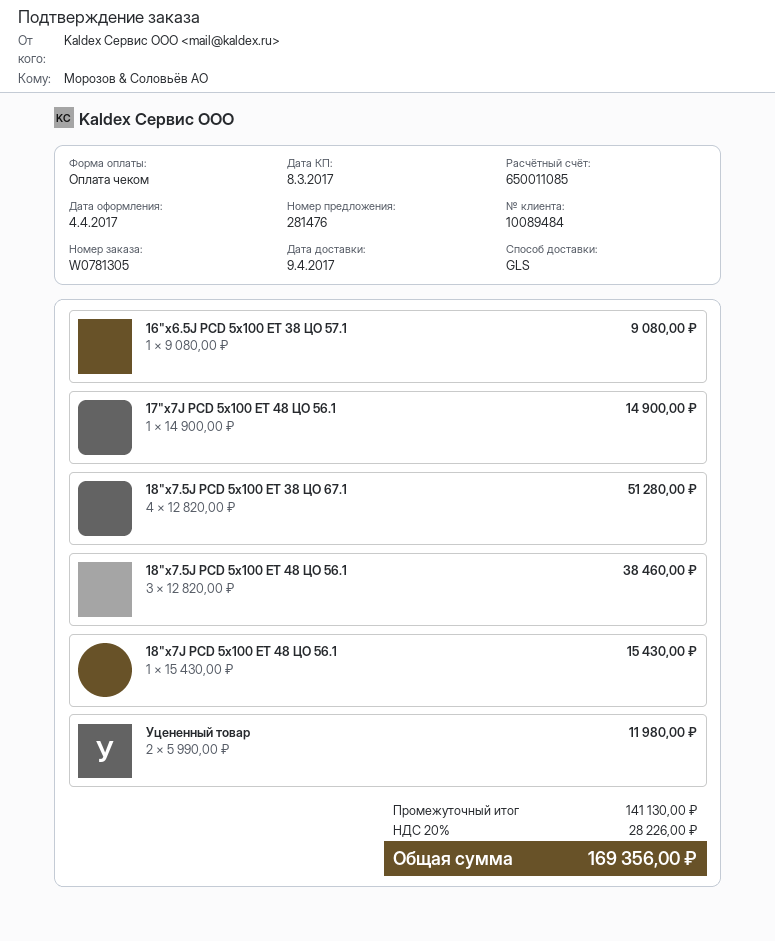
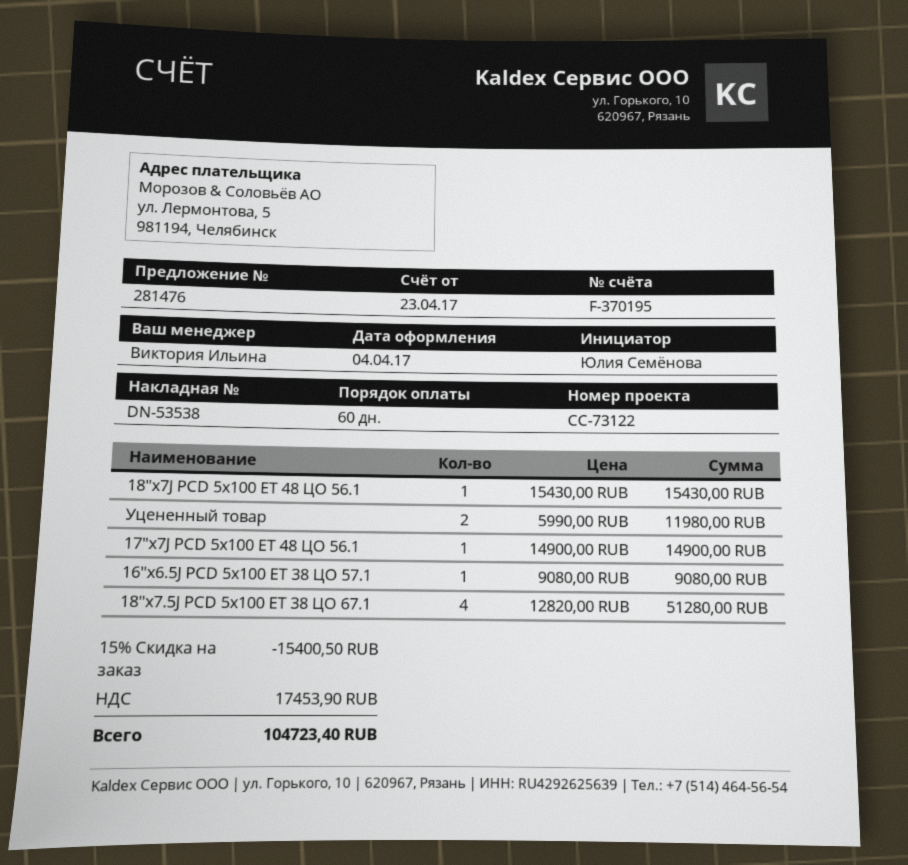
18"x7.5J PCD 5x100 ЕТ 48 ЦО 56.1: 3 x 12820.00 = 38460.00 -> none
discount: none -> 15% = 15400.50
tax: 28226.00 -> 17453.90
total: 169356.00 -> 104723.40

